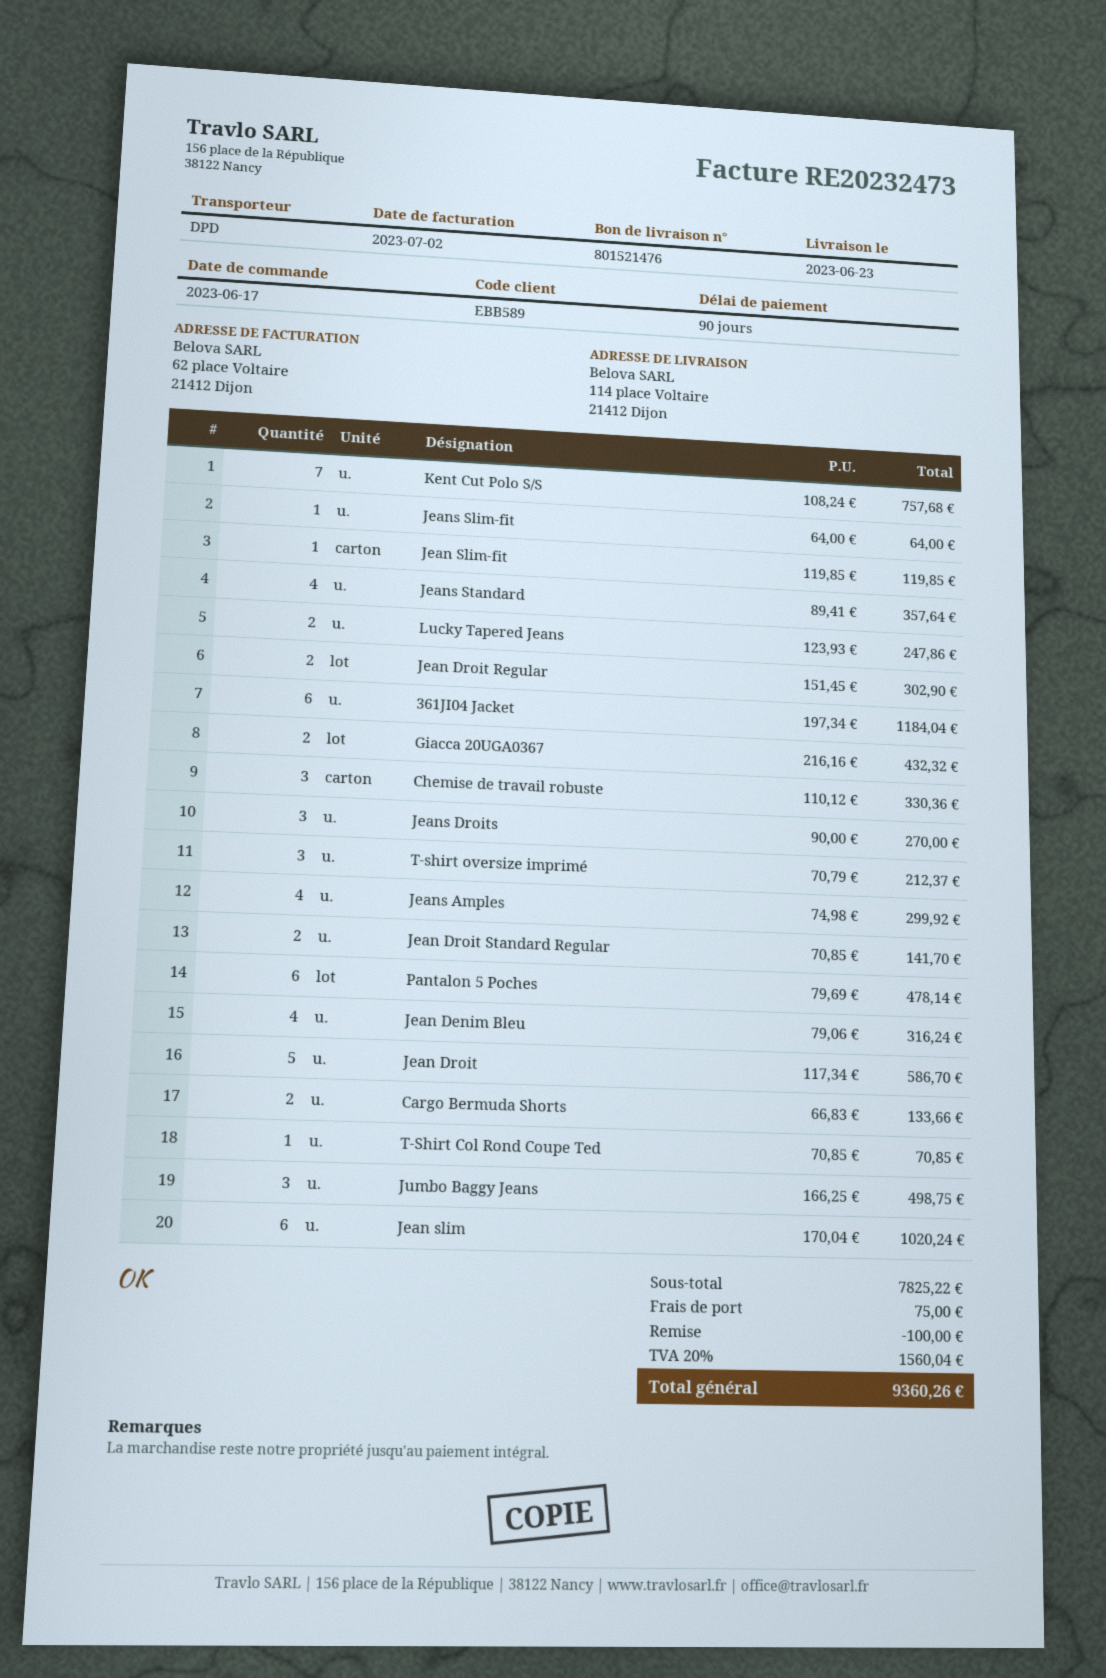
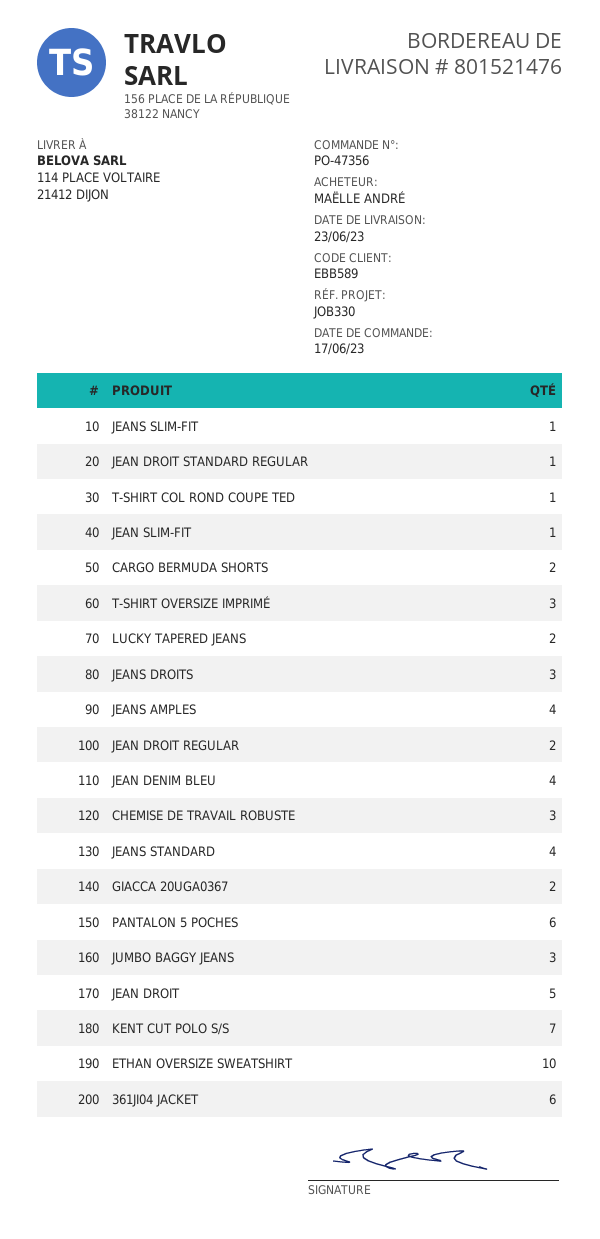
Jean Droit Standard Regular: 2 -> 1
Jean slim: 6 -> none
ETHAN OVERSIZE SWEATSHIRT: none -> 10

